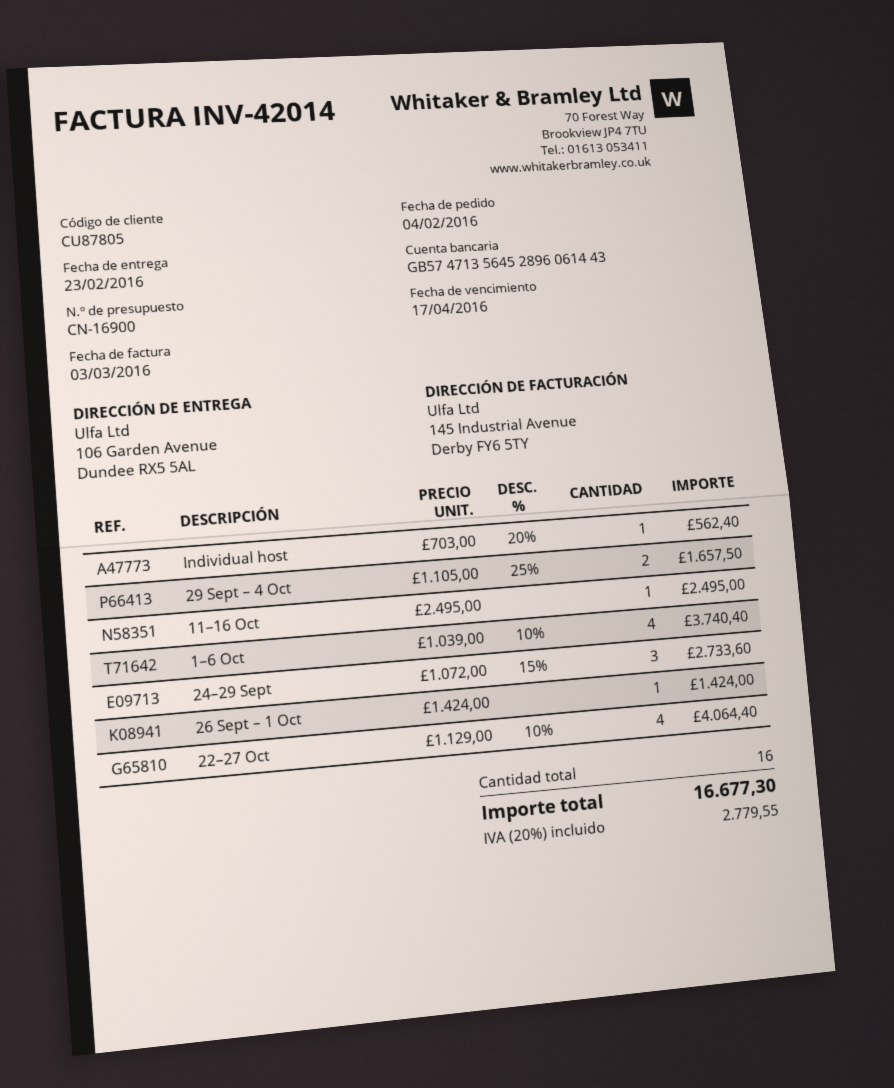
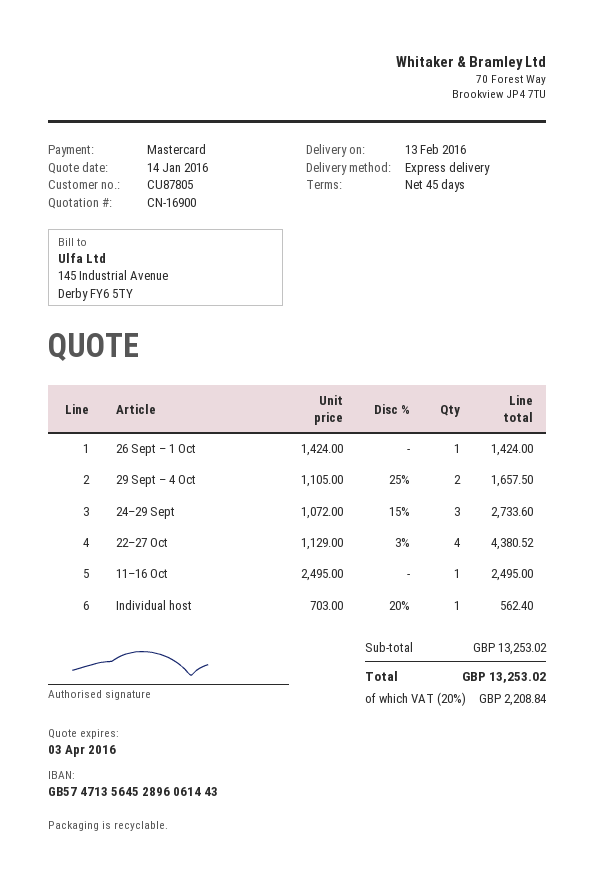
delivery date: 2016-02-23 -> 2016-02-13
1–6 Oct: 4 x 1039.00 - 10% = 3740.40 -> none
22–27 Oct: 4 x 1129.00 - 10% = 4064.40 -> 4 x 1129.00 - 3% = 4380.52
tax: 20% = 2779.55 -> 20% = 2208.84
total: 16677.30 -> 13253.02

